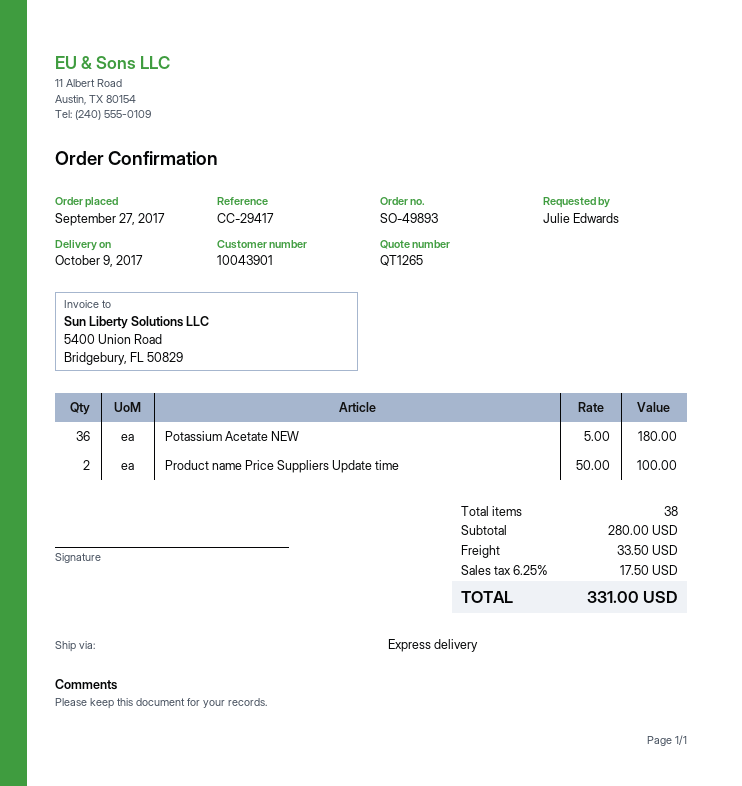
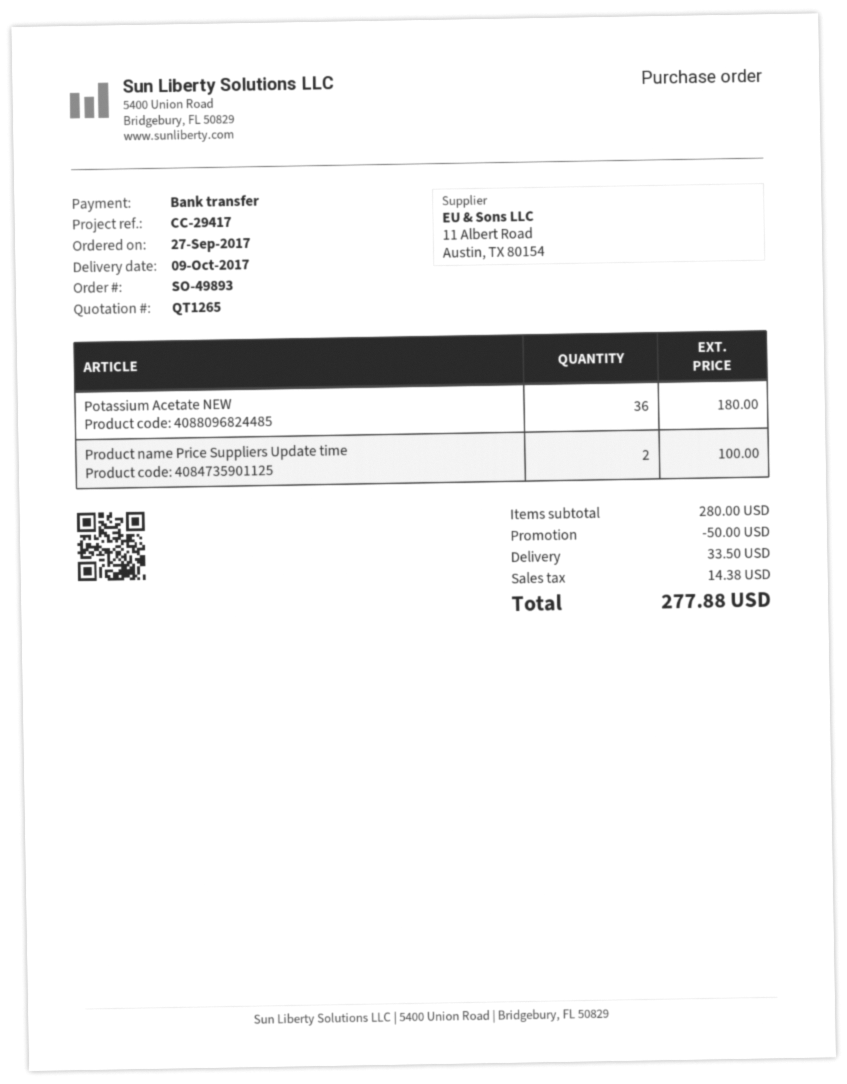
discount: none -> 50.00
tax: 17.50 -> 14.38
total: 331.00 -> 277.88

